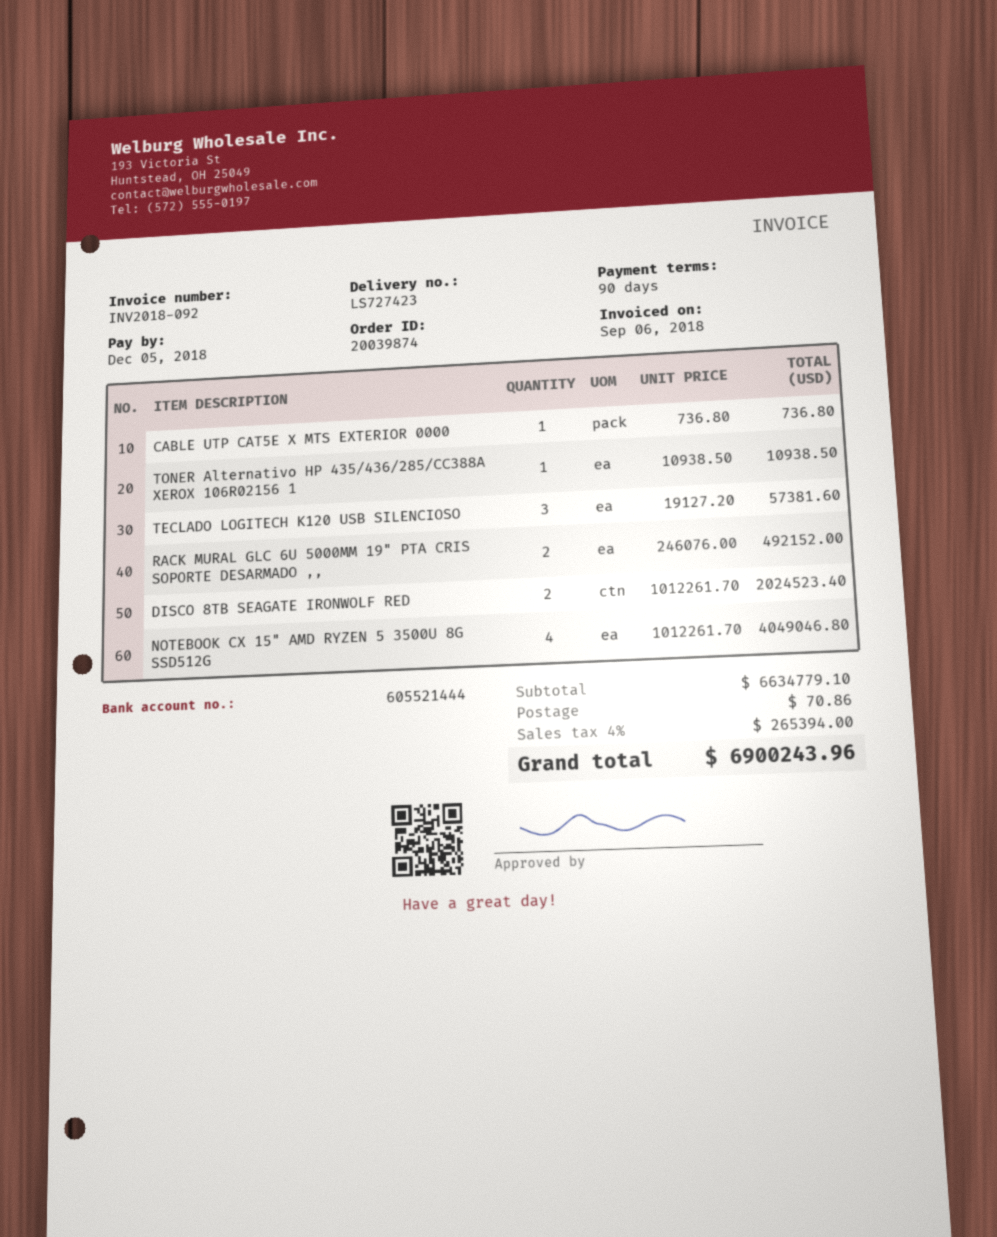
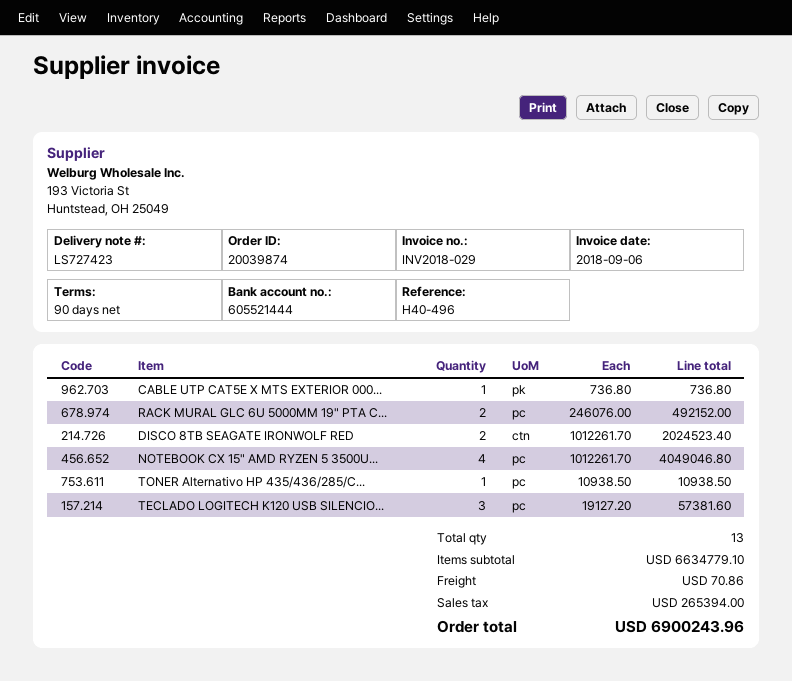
invoice number: INV2018-092 -> INV2018-029

